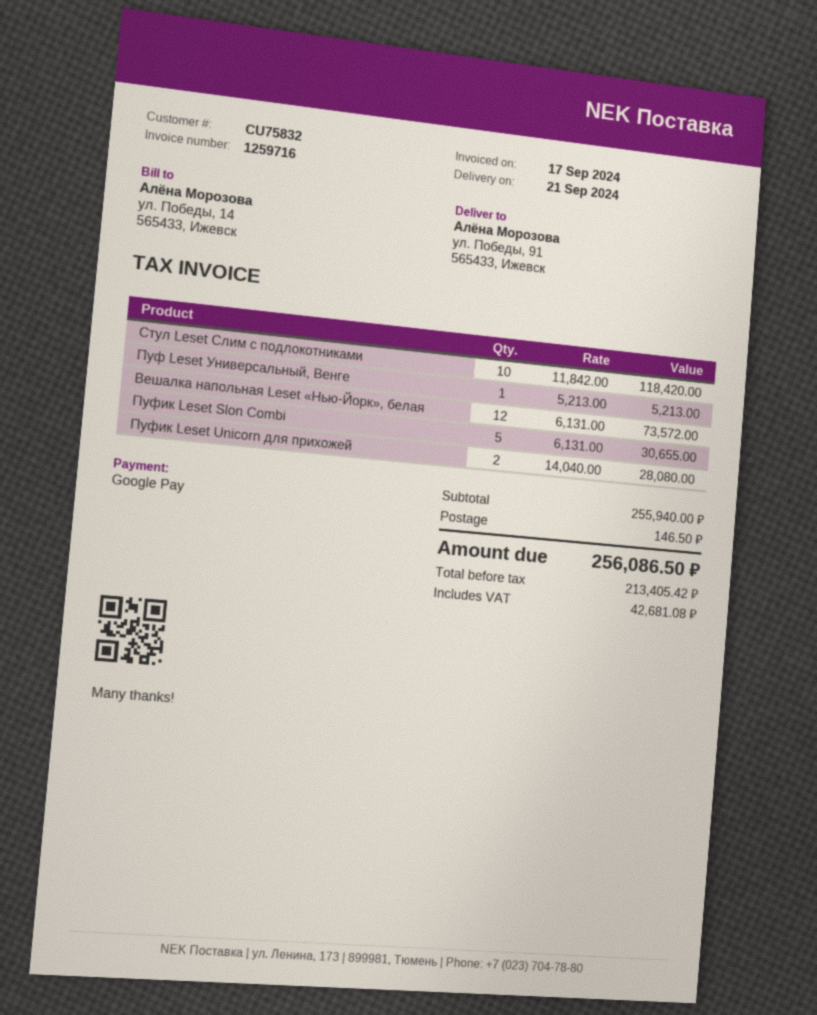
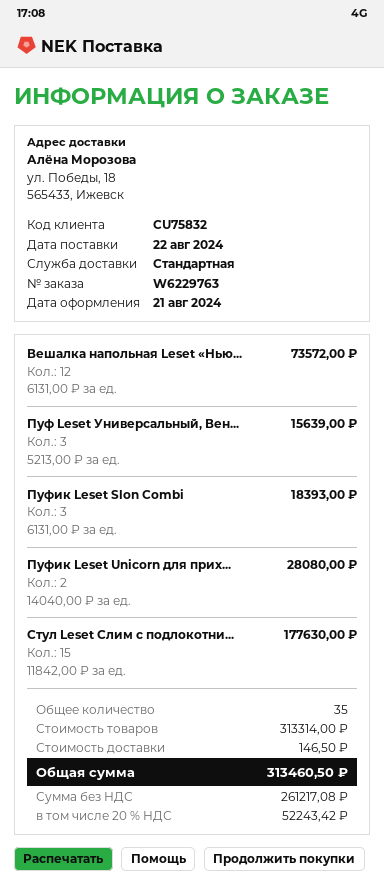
delivery date: 2024-09-21 -> 2024-08-22
ship to: ул. Победы, 91, 565433, Ижевск -> ул. Победы, 18, 565433, Ижевск
Стул Leset Слим с подлокотниками: 10 x 11842.00 = 118420.00 -> 15 x 11842.00 = 177630.00
Пуф Leset Универсальный, Венге: 1 x 5213.00 = 5213.00 -> 3 x 5213.00 = 15639.00
Пуфик Leset Slon Combi: 5 x 6131.00 = 30655.00 -> 3 x 6131.00 = 18393.00
subtotal: 255940.00 -> 313314.00
net: 213405.42 -> 261217.08
tax: 42681.08 -> 52243.42
total: 256086.50 -> 313460.50

